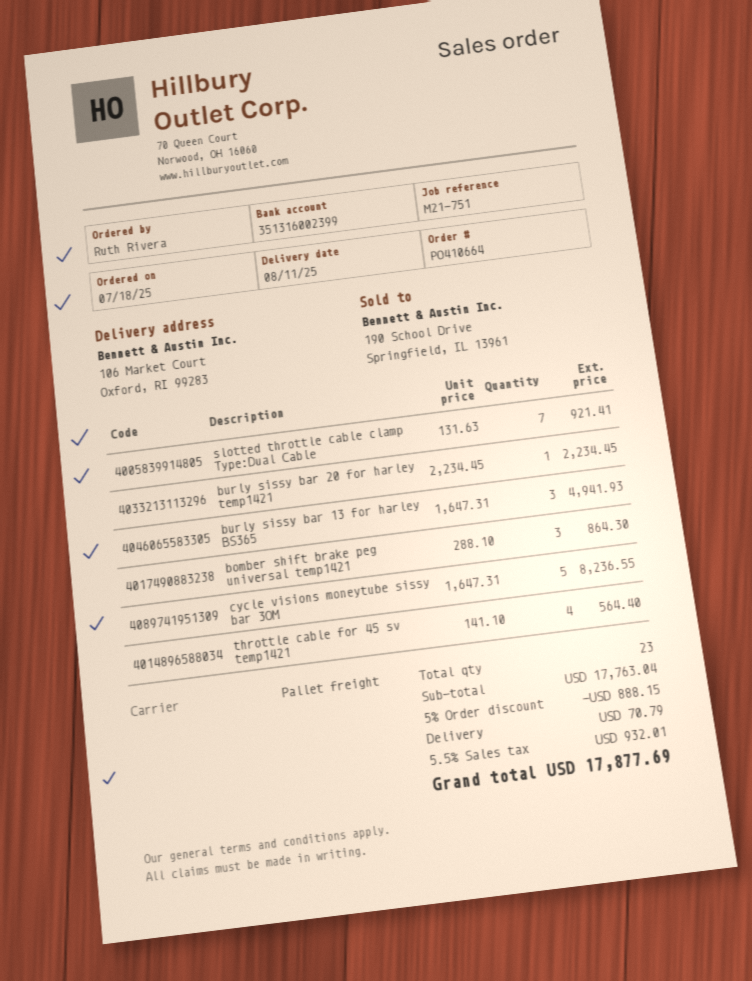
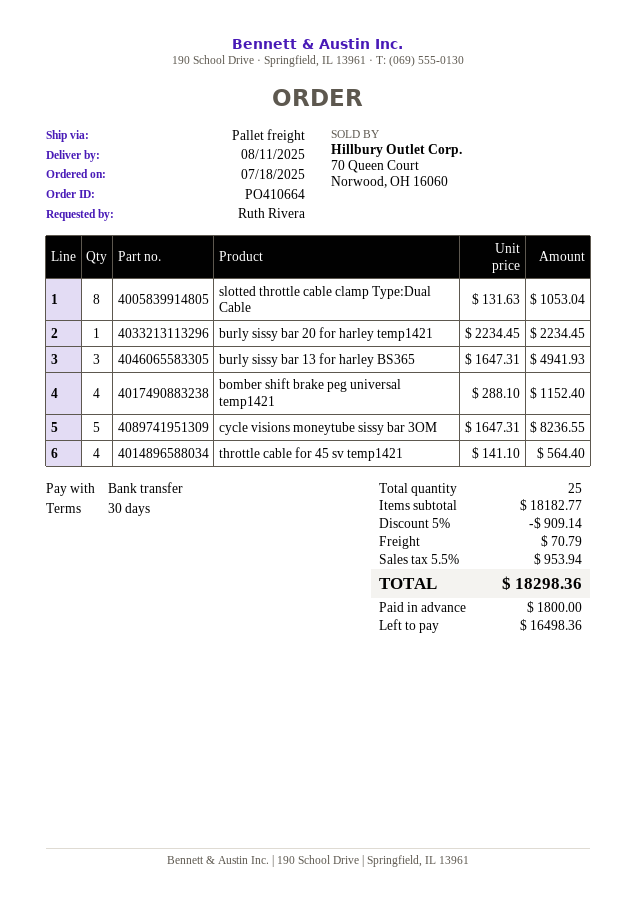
slotted throttle cable clamp Type:Dual Cable: 7 x 131.63 = 921.41 -> 8 x 131.63 = 1053.04
bomber shift brake peg universal temp1421: 3 x 288.10 = 864.30 -> 4 x 288.10 = 1152.40
total quantity: 23 -> 25
subtotal: 17763.04 -> 18182.77
discount: 5% = 888.15 -> 5% = 909.14
tax: 5.5% = 932.01 -> 5.5% = 953.94
total: 17877.69 -> 18298.36

